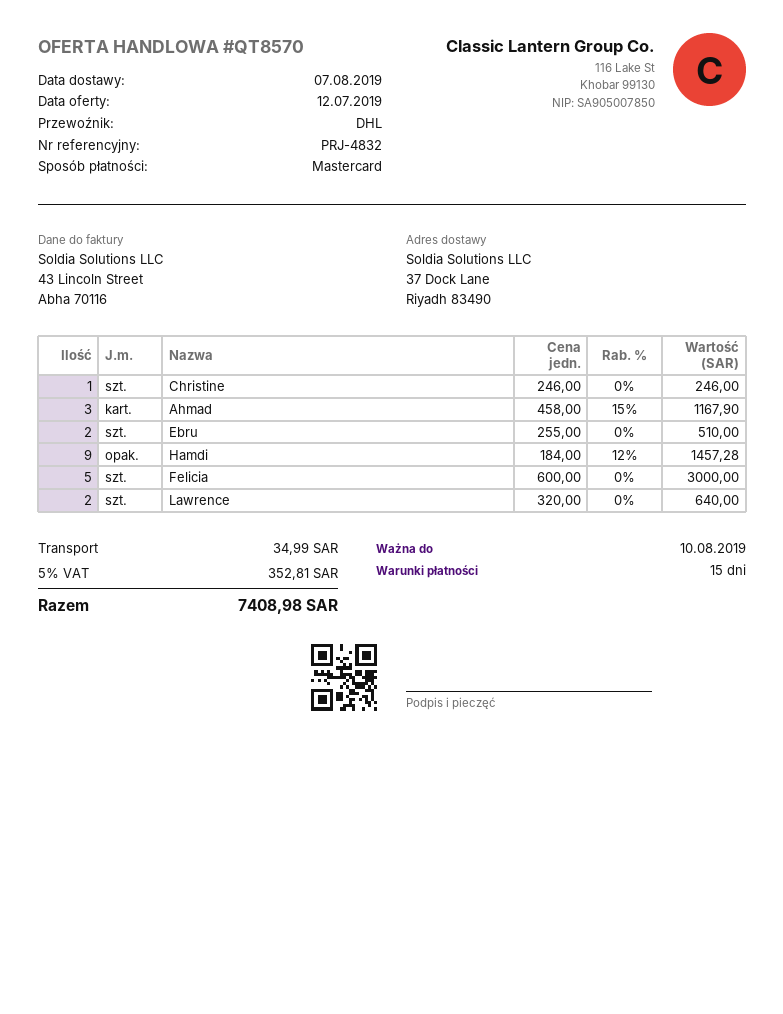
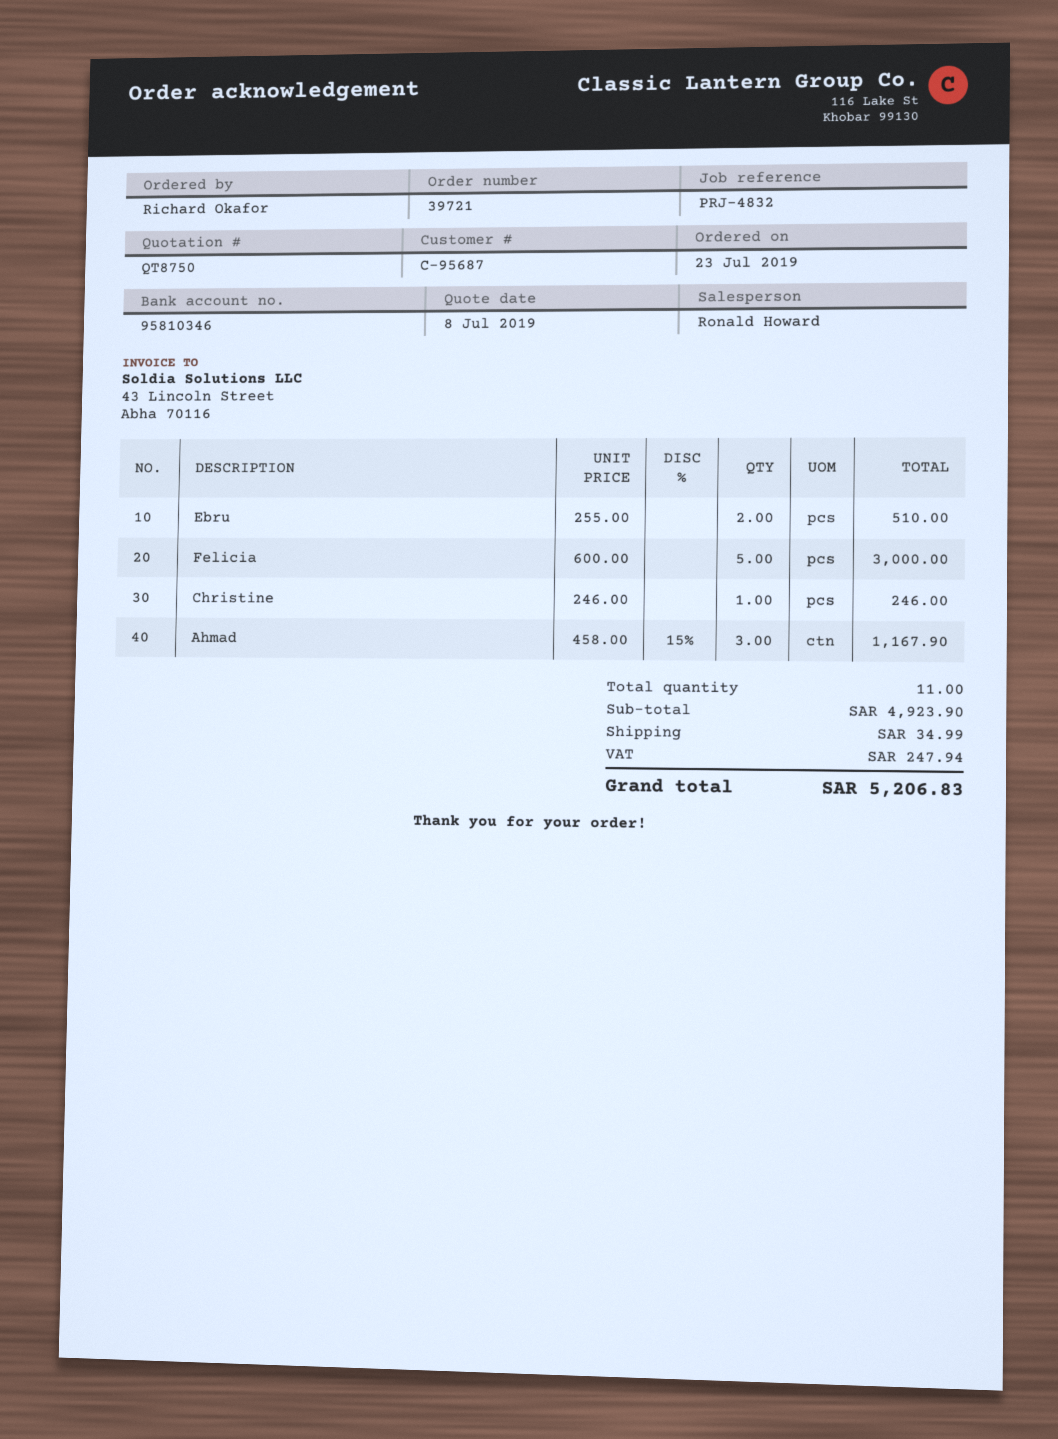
quote number: QT8570 -> QT8750
quote date: 2019-07-12 -> 2019-07-08
Hamdi: 9 x 184.00 - 12% = 1457.28 -> none
Lawrence: 2 x 320.00 = 640.00 -> none
tax: 352.81 -> 247.94
total: 7408.98 -> 5206.83

